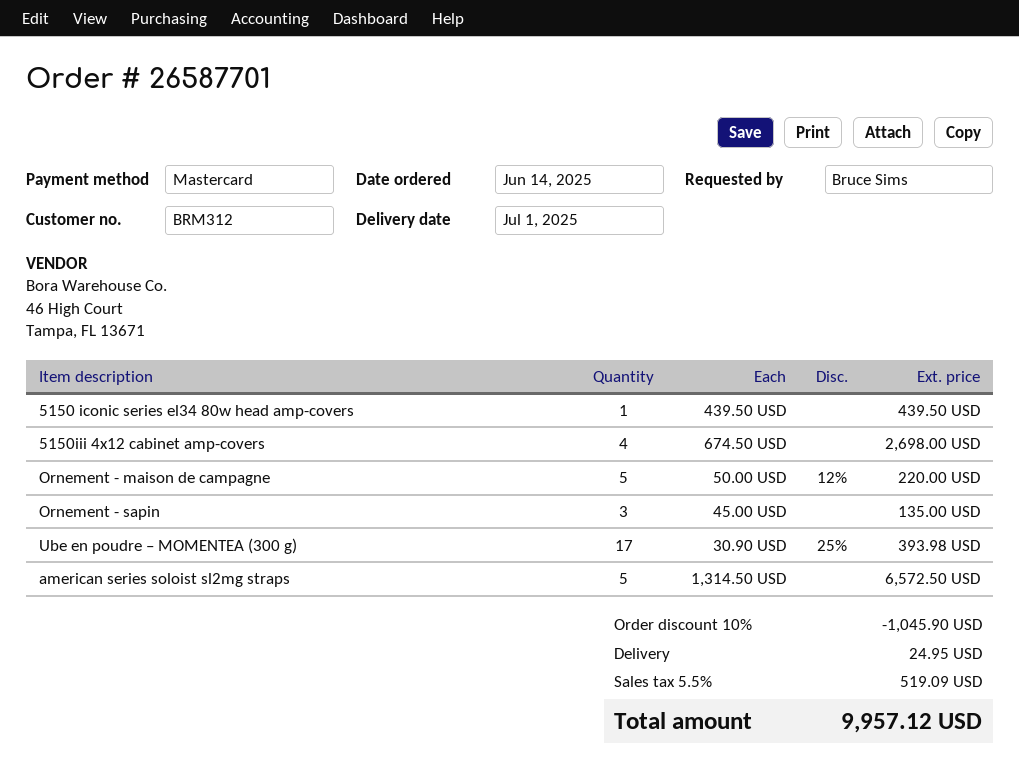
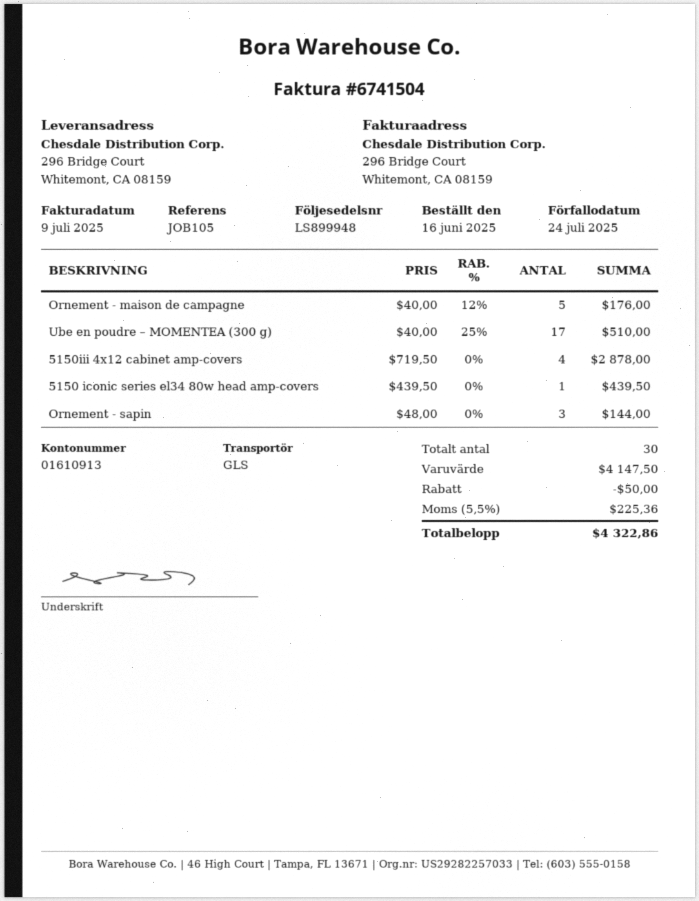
order date: 2025-06-14 -> 2025-06-16
5150iii 4x12 cabinet amp-covers: 4 x 674.50 = 2698.00 -> 4 x 719.50 = 2878.00
Ornement - maison de campagne: 5 x 50.00 - 12% = 220.00 -> 5 x 40.00 - 12% = 176.00
Ornement - sapin: 3 x 45.00 = 135.00 -> 3 x 48.00 = 144.00
Ube en poudre – MOMENTEA (300 g): 17 x 30.90 - 25% = 393.98 -> 17 x 40.00 - 25% = 510.00
american series soloist sl2mg straps: 5 x 1314.50 = 6572.50 -> none
discount: 1045.90 -> 50.00
shipping: 24.95 -> none
tax: 5.5% = 519.09 -> 5.5% = 225.36
total: 9957.12 -> 4322.86

